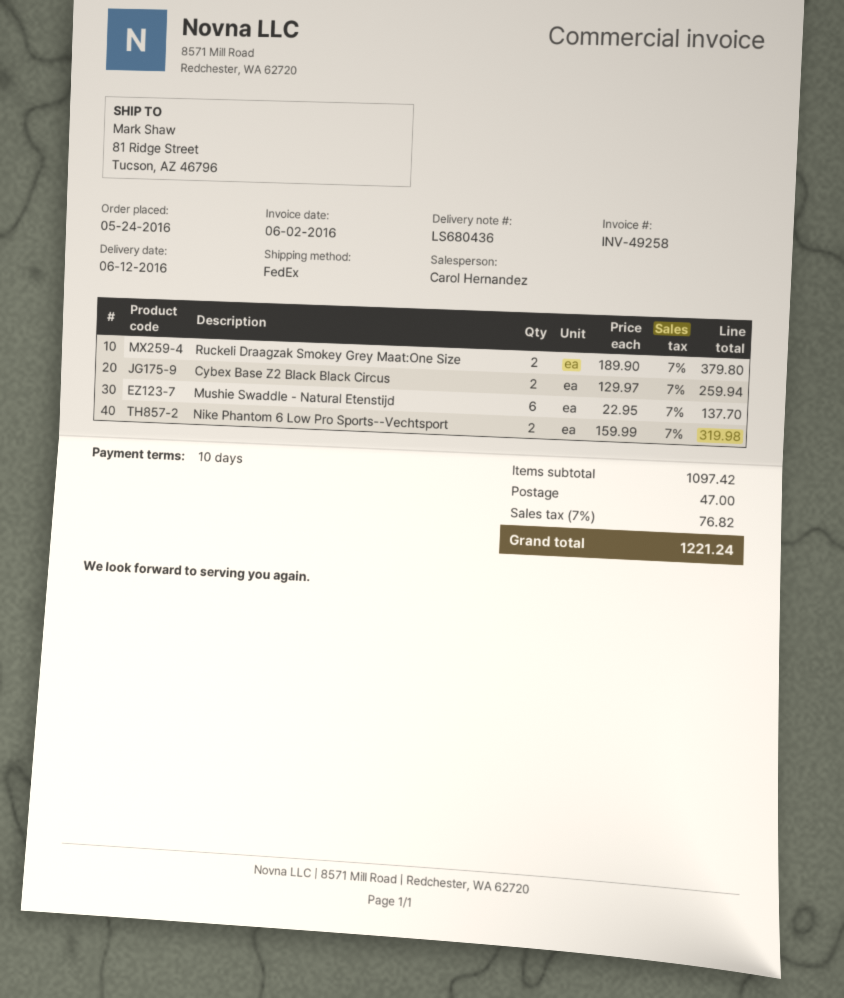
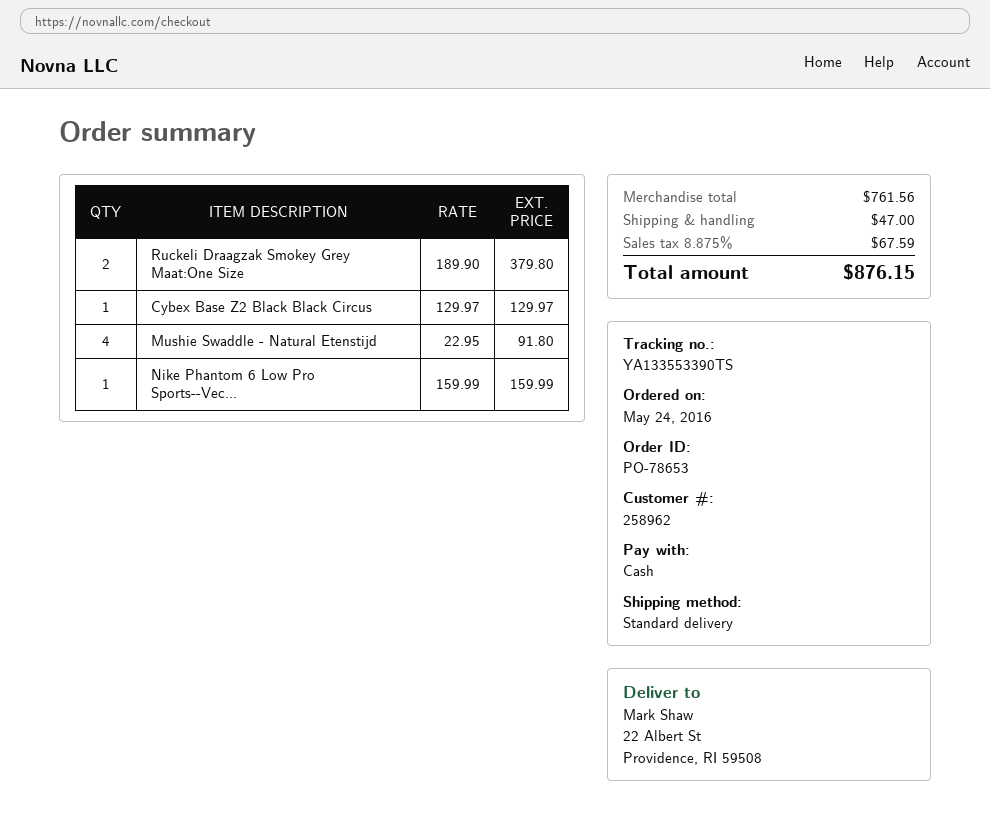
shipping method: FedEx -> standard
ship to: 81 Ridge Street, Tucson, AZ 46796 -> 22 Albert St, Providence, RI 59508
Cybex Base Z2 Black Black Circus: 2 x 129.97 = 259.94 -> 1 x 129.97 = 129.97
Mushie Swaddle - Natural Etenstijd: 6 x 22.95 = 137.70 -> 4 x 22.95 = 91.80
Nike Phantom 6 Low Pro Sports--Vechtsport: 2 x 159.99 = 319.98 -> 1 x 159.99 = 159.99
subtotal: 1097.42 -> 761.56
tax: 7% = 76.82 -> 8.875% = 67.59
total: 1221.24 -> 876.15

